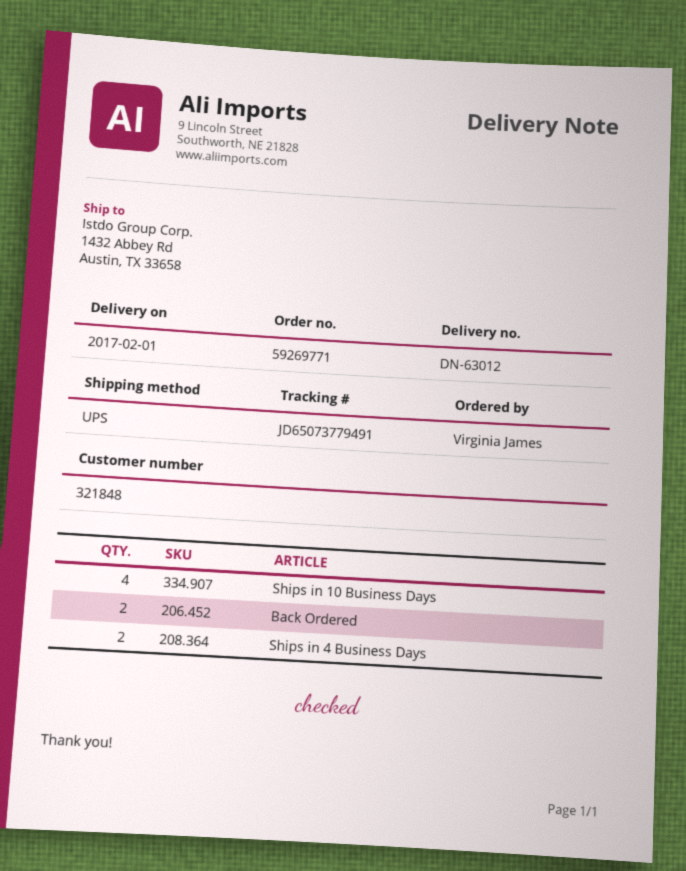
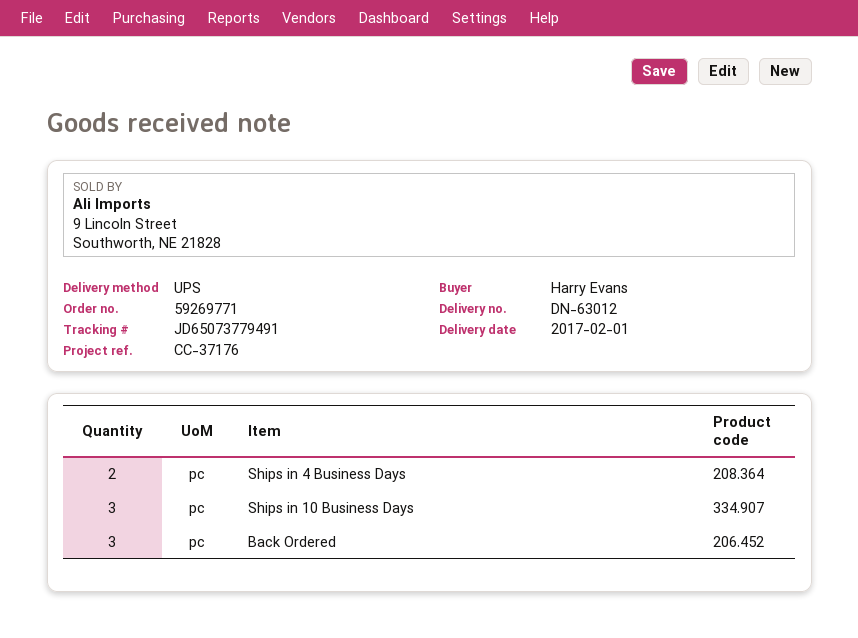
ordered by: Virginia James -> Harry Evans
Ships in 10 Business Days: 4 -> 3
Back Ordered: 2 -> 3

